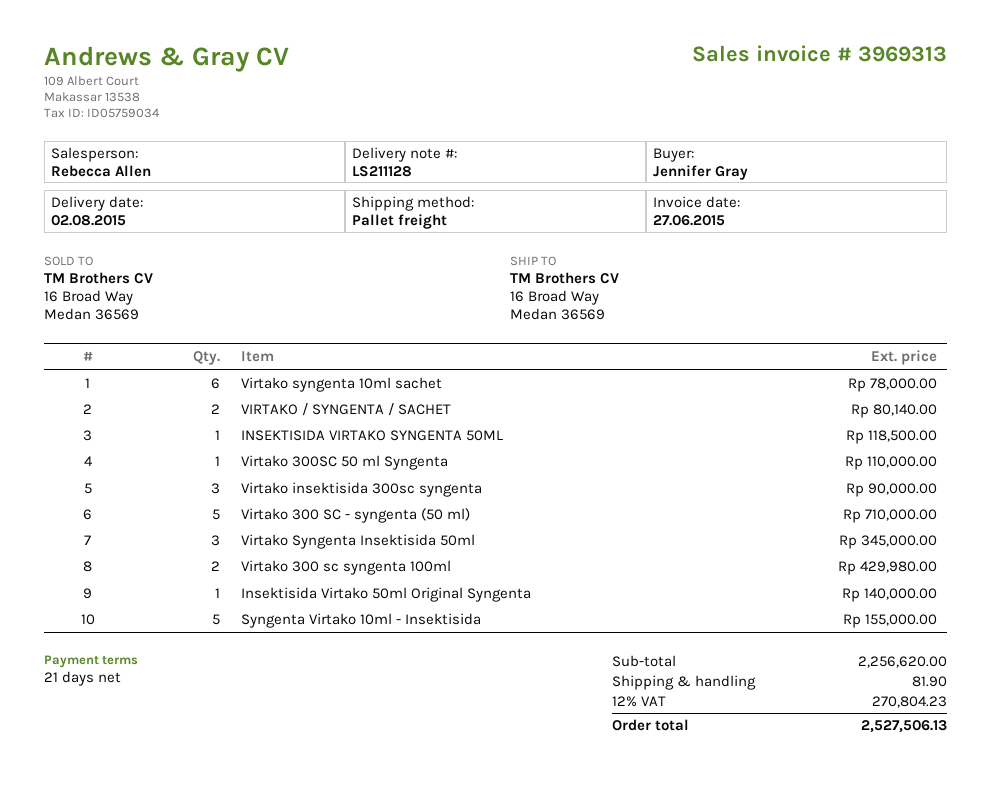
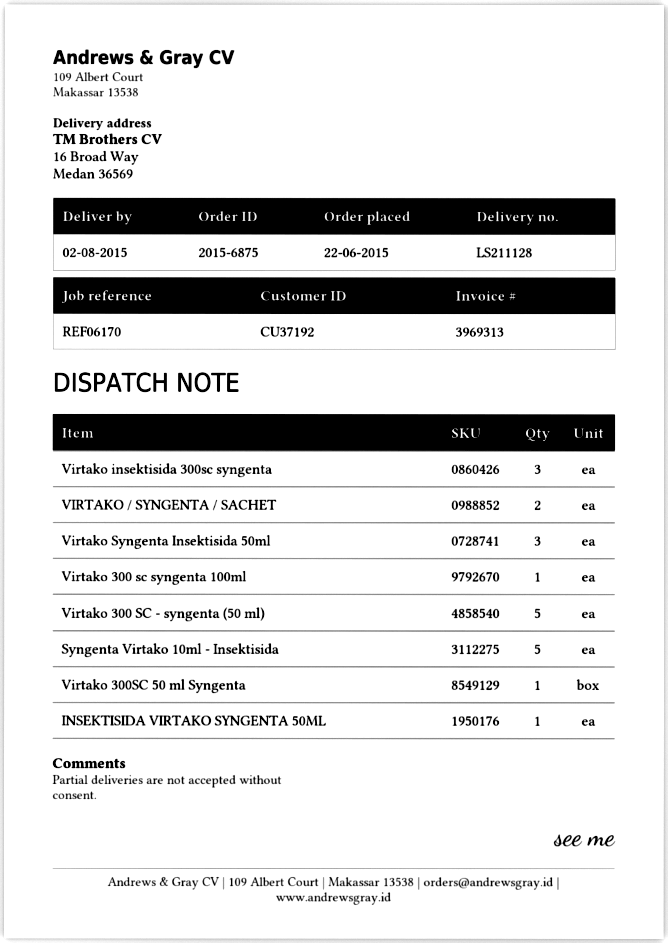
Virtako syngenta 10ml sachet: 6 -> none
Virtako 300 sc syngenta 100ml: 2 -> 1
Insektisida Virtako 50ml Original Syngenta: 1 -> none

